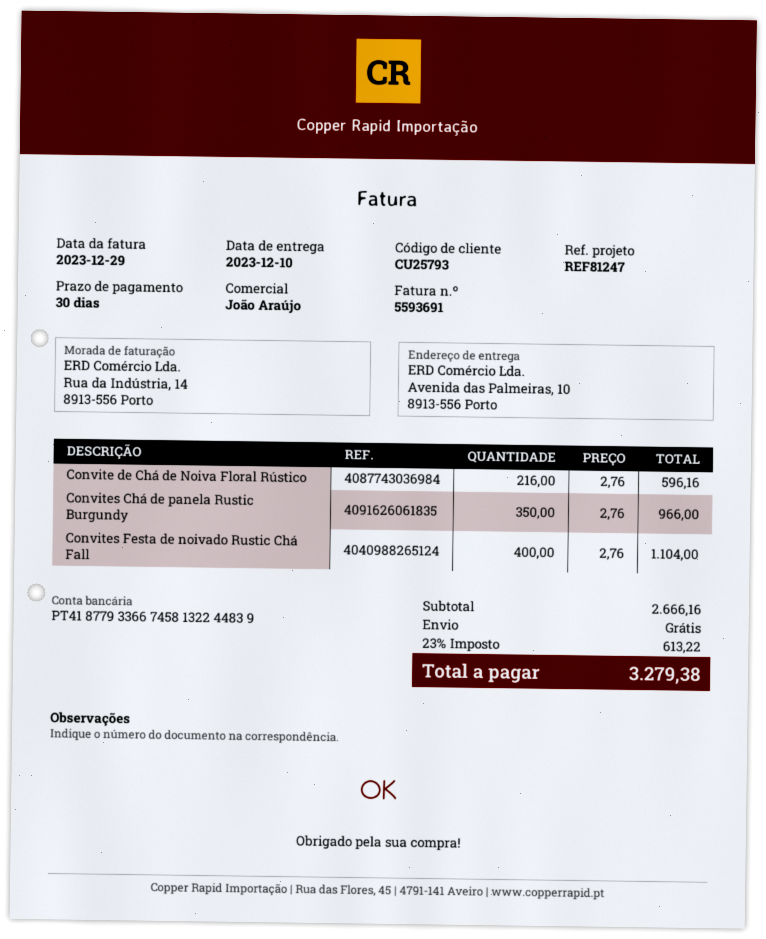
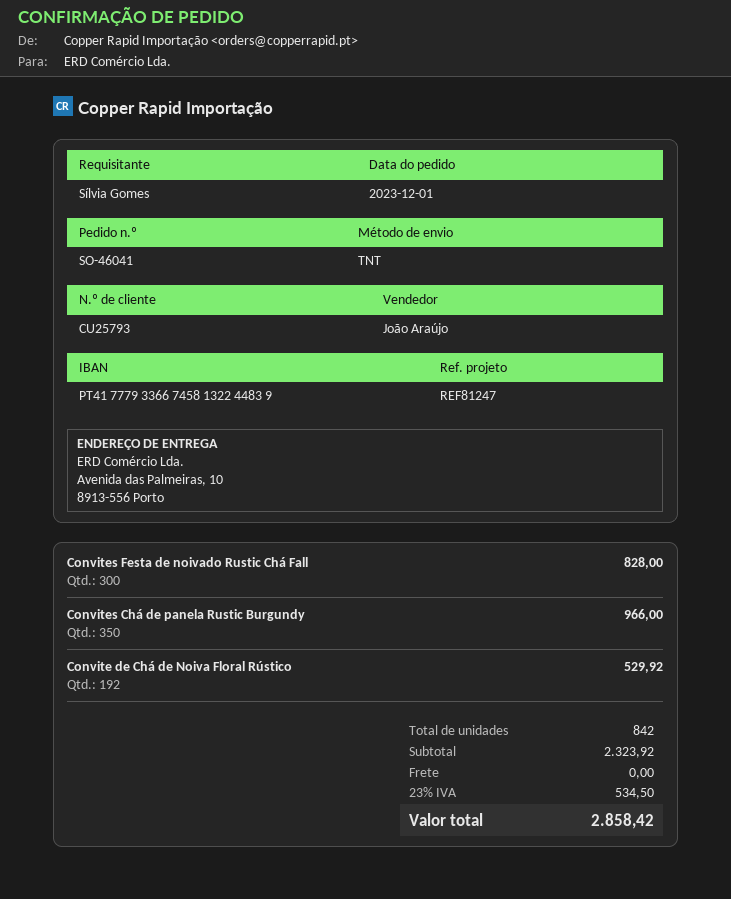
bank account: PT41877933667458132244839 -> PT41777933667458132244839
Convite de Chá de Noiva Floral Rústico: 216 for 596.16 -> 192 for 529.92
Convites Festa de noivado Rustic Chá Fall: 400 for 1104.00 -> 300 for 828.00
subtotal: 2666.16 -> 2323.92
tax: 23% = 613.22 -> 23% = 534.50
total: 3279.38 -> 2858.42

